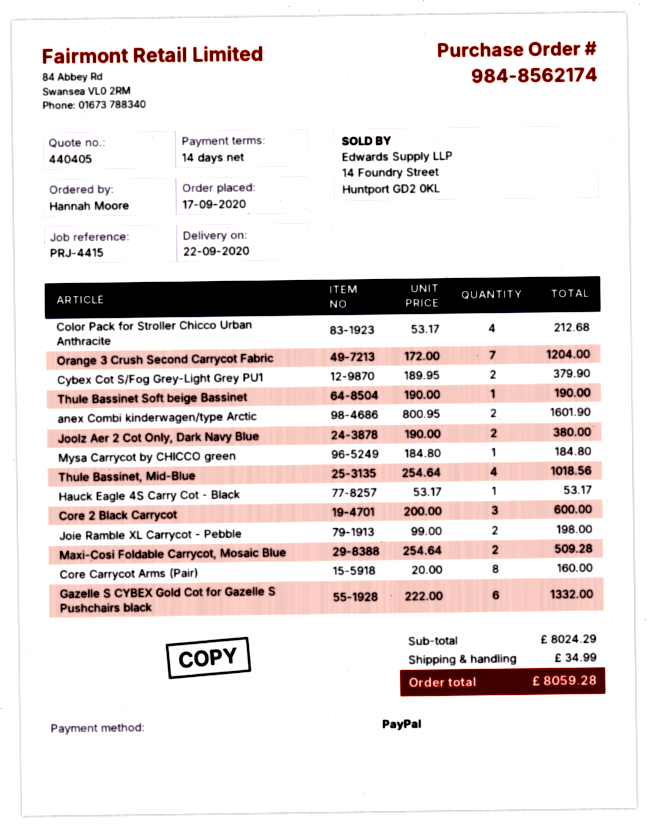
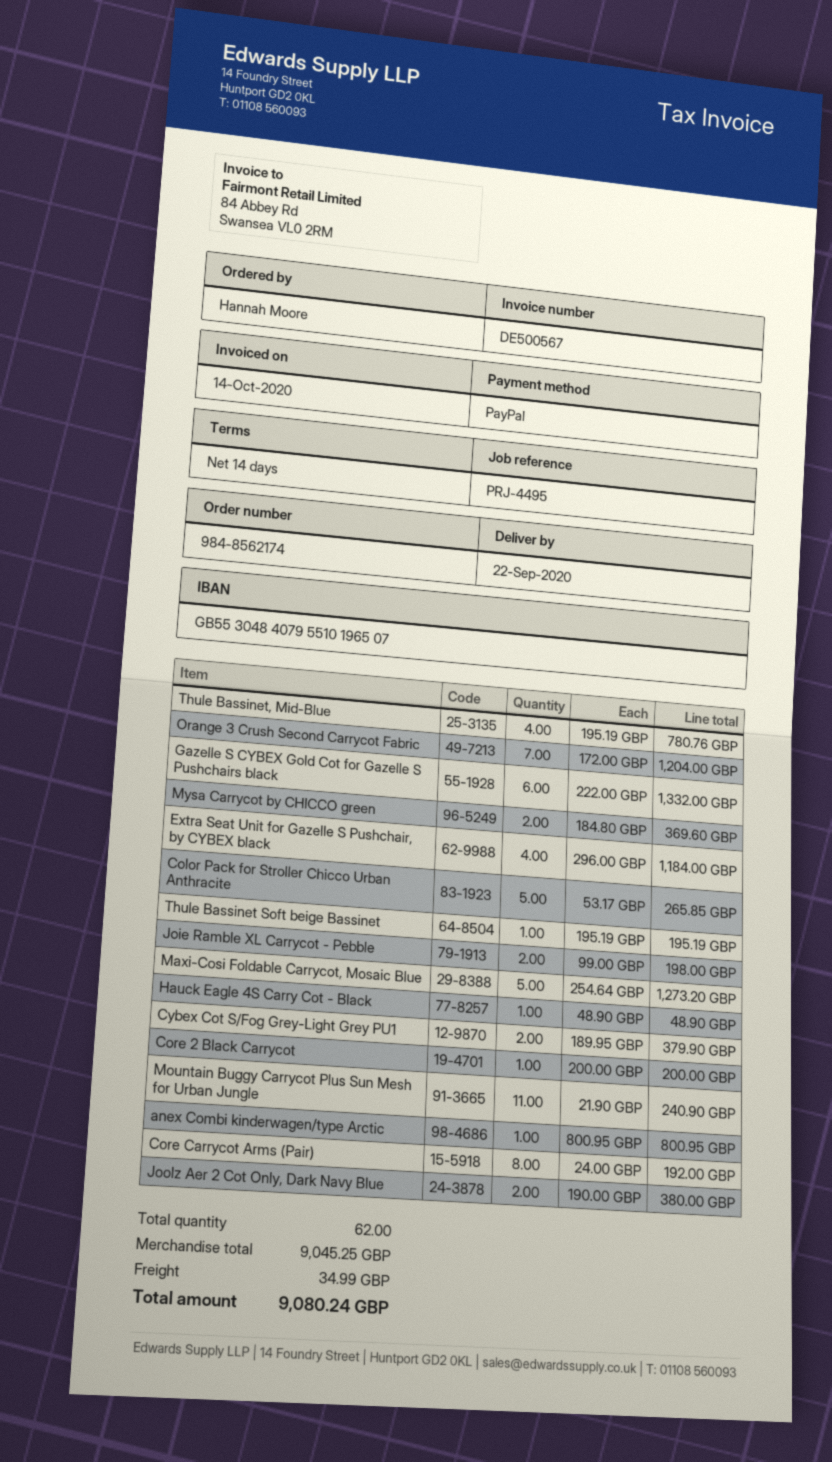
reference: PRJ-4415 -> PRJ-4495
Color Pack for Stroller Chicco Urban Anthracite: 4 x 53.17 = 212.68 -> 5 x 53.17 = 265.85
Thule Bassinet Soft beige Bassinet: 1 x 190.00 = 190.00 -> 1 x 195.19 = 195.19
anex Combi kinderwagen/type Arctic: 2 x 800.95 = 1601.90 -> 1 x 800.95 = 800.95
Mysa Carrycot by CHICCO green: 1 x 184.80 = 184.80 -> 2 x 184.80 = 369.60
Thule Bassinet, Mid-Blue: 4 x 254.64 = 1018.56 -> 4 x 195.19 = 780.76
Hauck Eagle 4S Carry Cot - Black: 1 x 53.17 = 53.17 -> 1 x 48.90 = 48.90
Core 2 Black Carrycot: 3 x 200.00 = 600.00 -> 1 x 200.00 = 200.00
Maxi-Cosi Foldable Carrycot, Mosaic Blue: 2 x 254.64 = 509.28 -> 5 x 254.64 = 1273.20
Core Carrycot Arms (Pair): 8 x 20.00 = 160.00 -> 8 x 24.00 = 192.00
Extra Seat Unit for Gazelle S Pushchair, by CYBEX black: none -> 4 x 296.00 = 1184.00
Mountain Buggy Carrycot Plus Sun Mesh for Urban Jungle: none -> 11 x 21.90 = 240.90
subtotal: 8024.29 -> 9045.25
total: 8059.28 -> 9080.24

